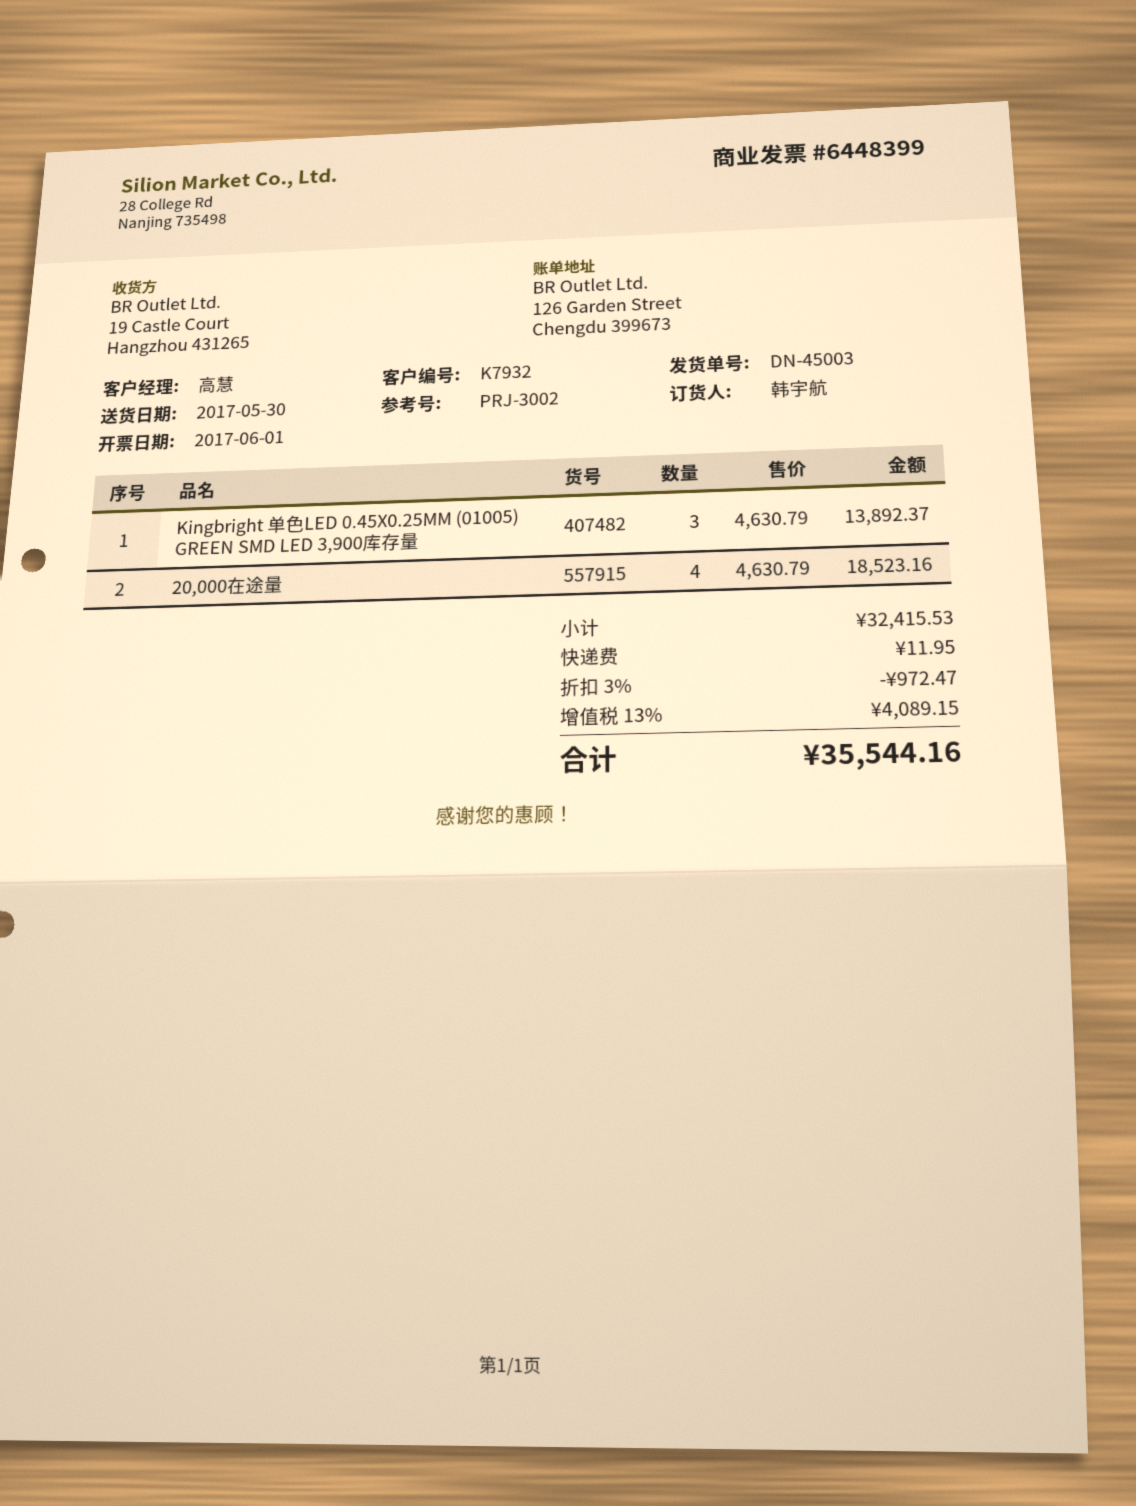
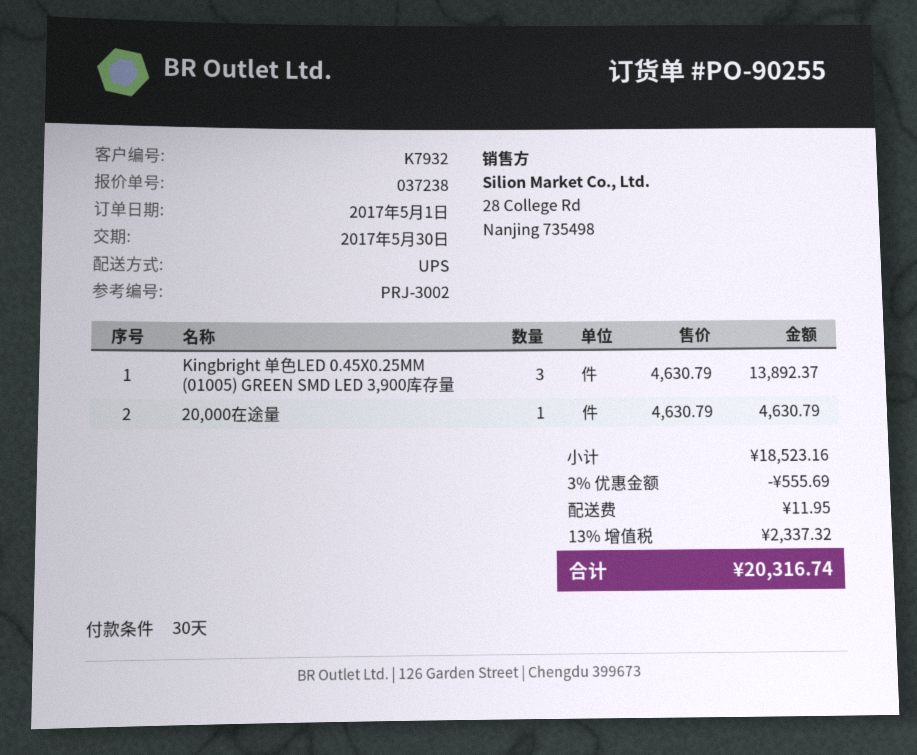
20,000在途量: 4 x 4630.79 = 18523.16 -> 1 x 4630.79 = 4630.79
subtotal: 32415.53 -> 18523.16
discount: 3% = 972.47 -> 3% = 555.69
tax: 13% = 4089.15 -> 13% = 2337.32
total: 35544.16 -> 20316.74

